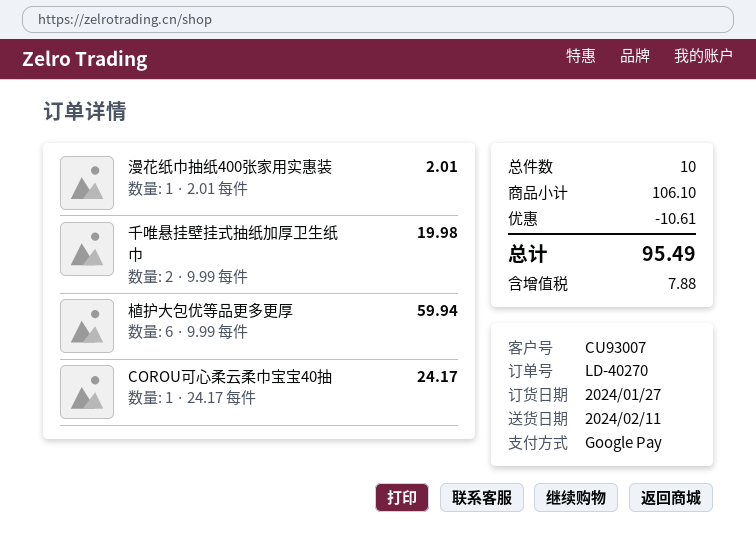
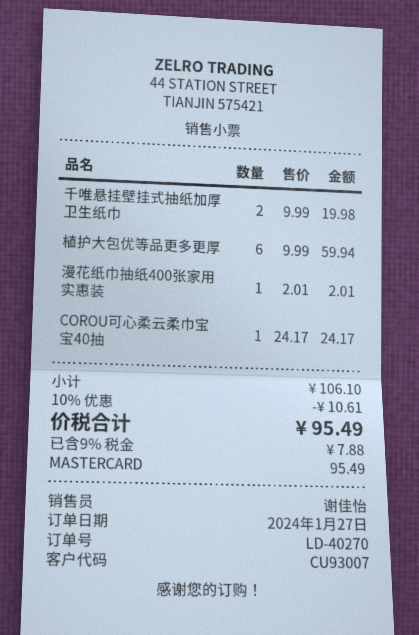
payment method: Google Pay -> Mastercard

